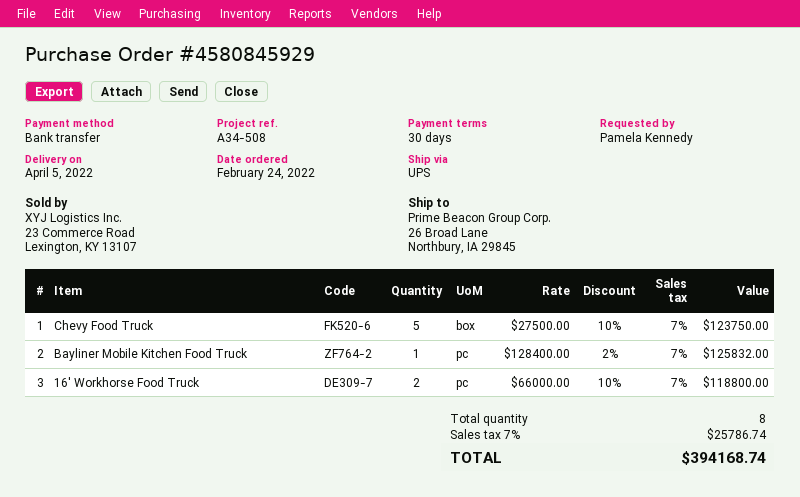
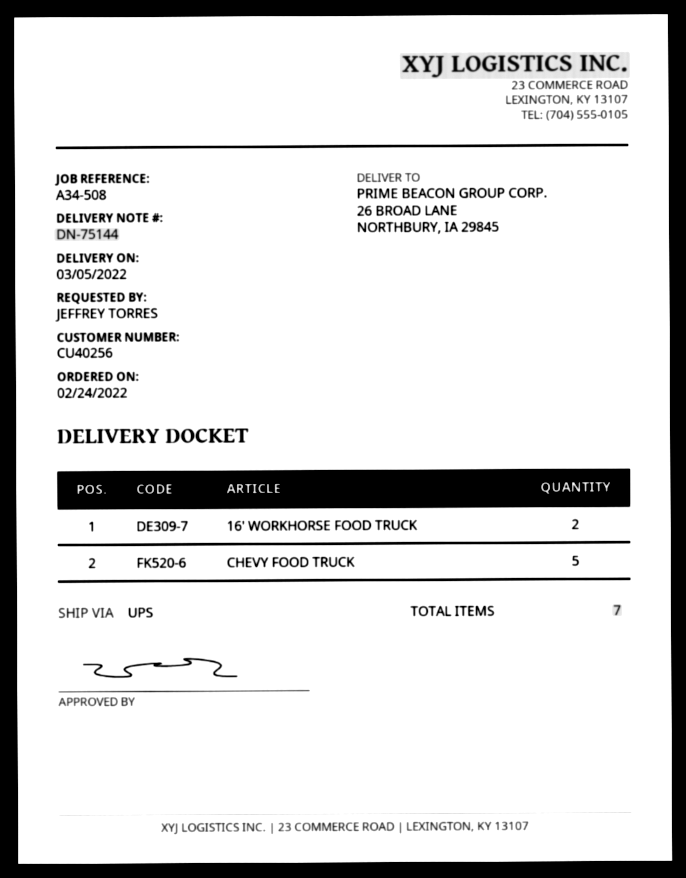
delivery date: 2022-04-05 -> 2022-03-05
ordered by: Pamela Kennedy -> JEFFREY TORRES
Bayliner Mobile Kitchen Food Truck: 1 -> none
total quantity: 8 -> 7

